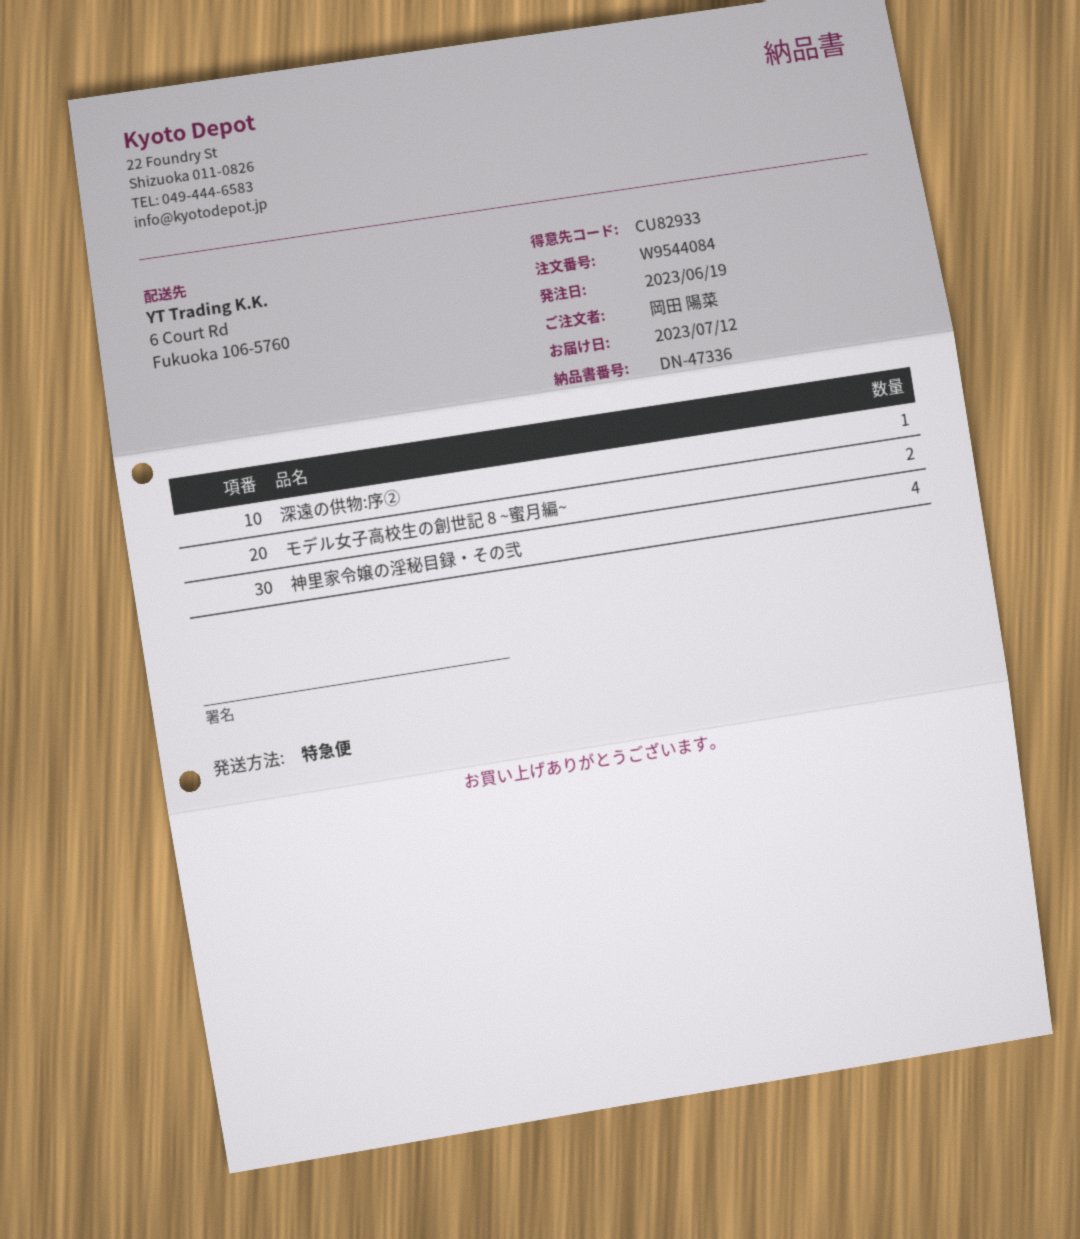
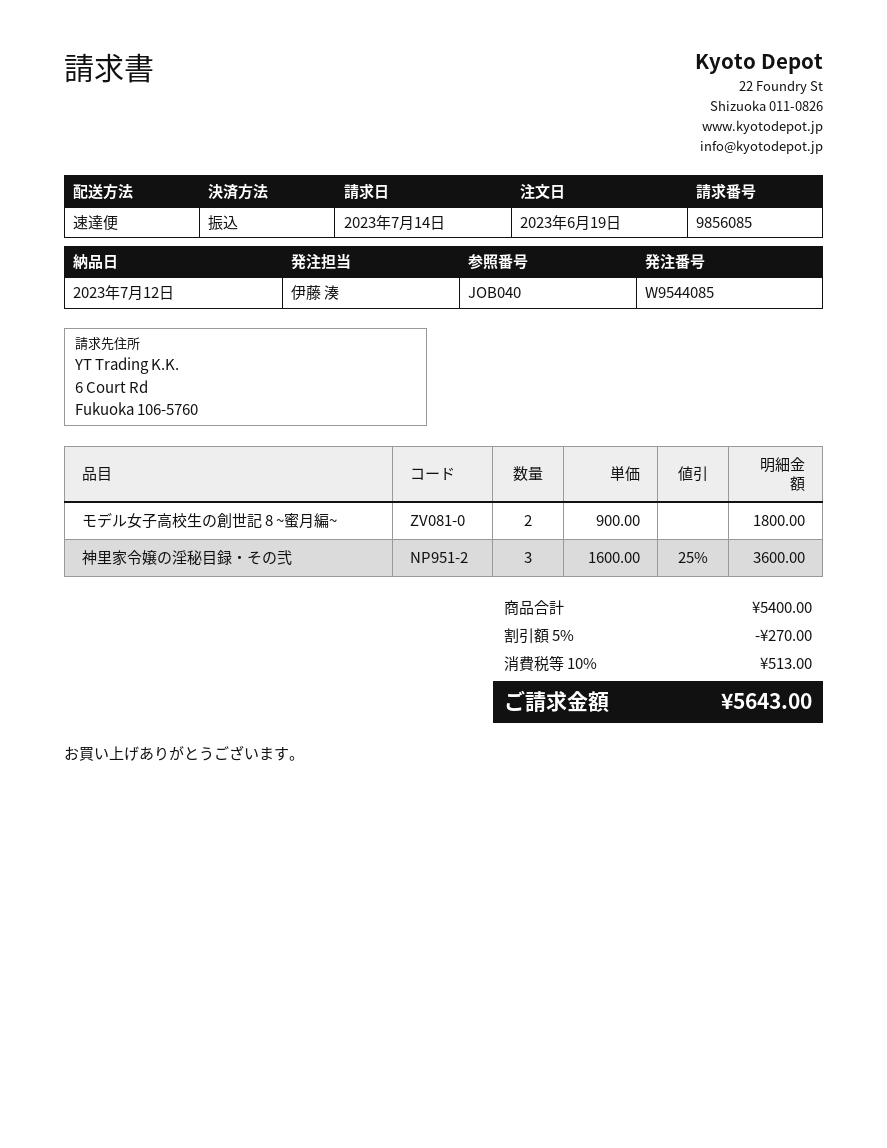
order number: W9544084 -> W9544085
ordered by: 岡田 陽菜 -> 伊藤 湊
深遠の供物:序②: 1 -> none
神里家令嬢の淫秘目録・その弐: 4 -> 3

